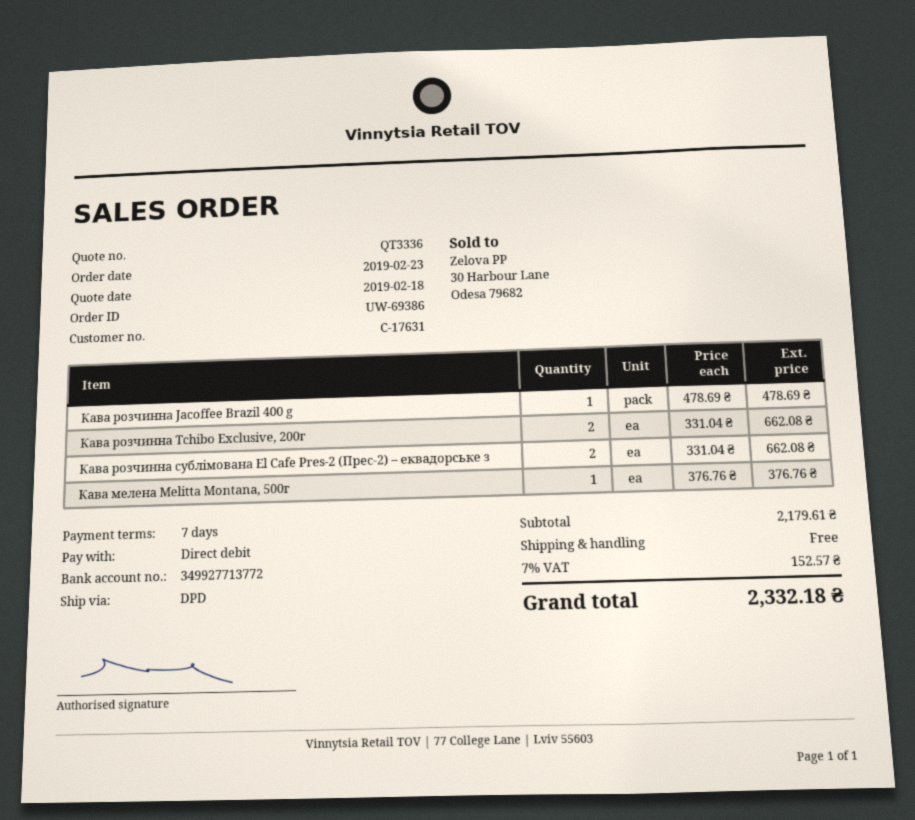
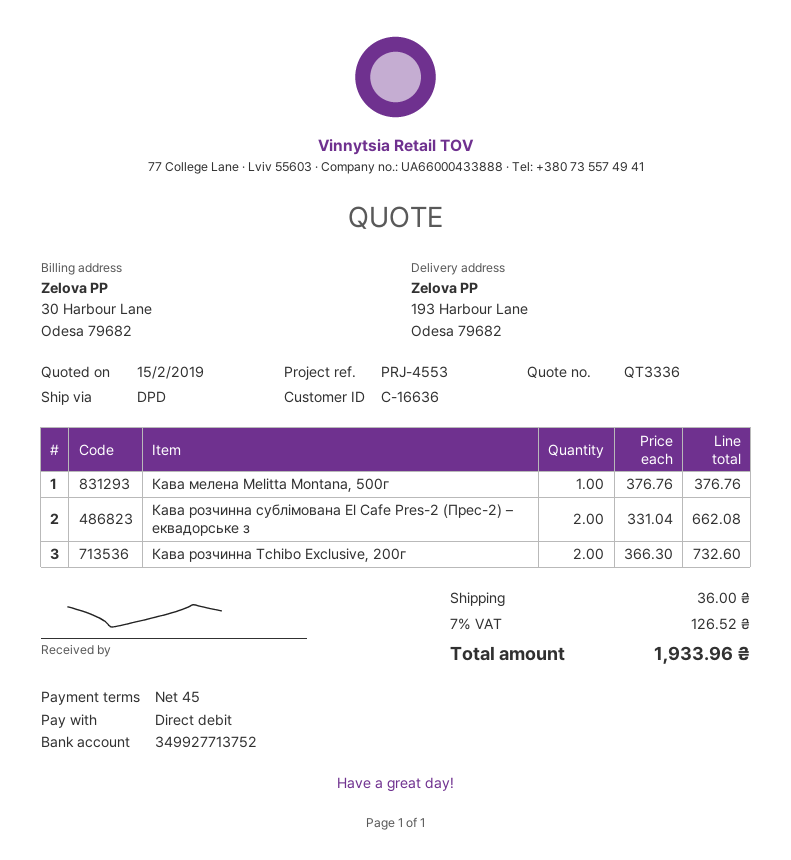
quote date: 2019-02-18 -> 2019-02-15
payment terms: 7 days -> 45 days
customer number: C-17631 -> C-16636
bank account: 349927713772 -> 349927713752
Кава розчинна Jacoffee Brazil 400 g: 1 x 478.69 = 478.69 -> none
Кава розчинна Tchibo Exclusive, 200г: 2 x 331.04 = 662.08 -> 2 x 366.30 = 732.60
shipping: 0.00 -> 36.00
tax: 7% = 152.57 -> 7% = 126.52
total: 2332.18 -> 1933.96

